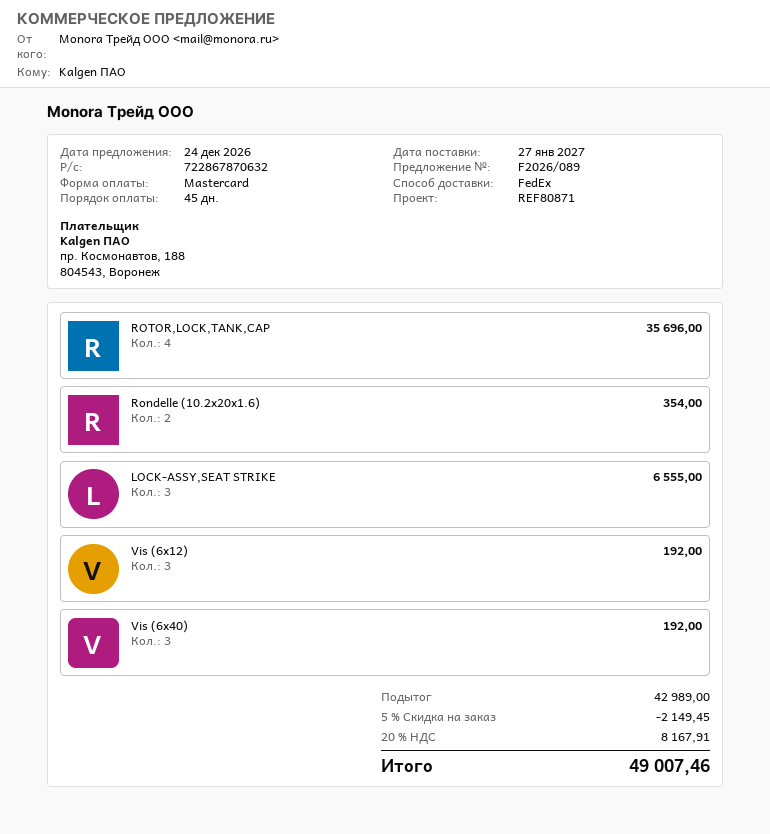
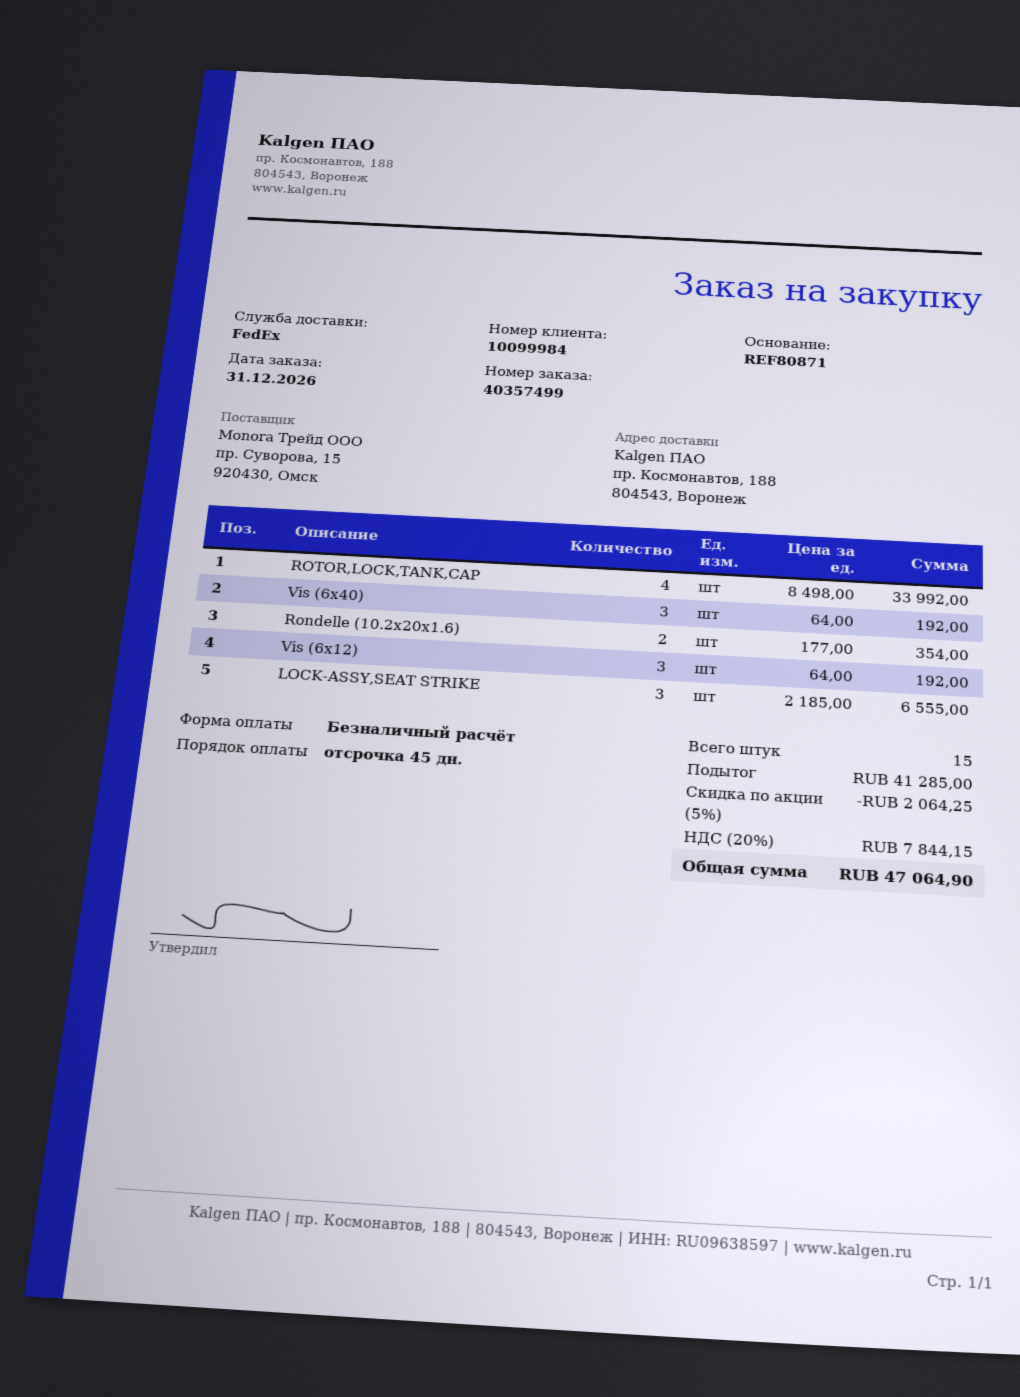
payment method: Mastercard -> bank transfer
ROTOR,LOCK,TANK,CAP: 4 for 35696.00 -> 4 for 33992.00
subtotal: 42989.00 -> 41285.00
discount: 5% = 2149.45 -> 5% = 2064.25
tax: 20% = 8167.91 -> 20% = 7844.15
total: 49007.46 -> 47064.90

